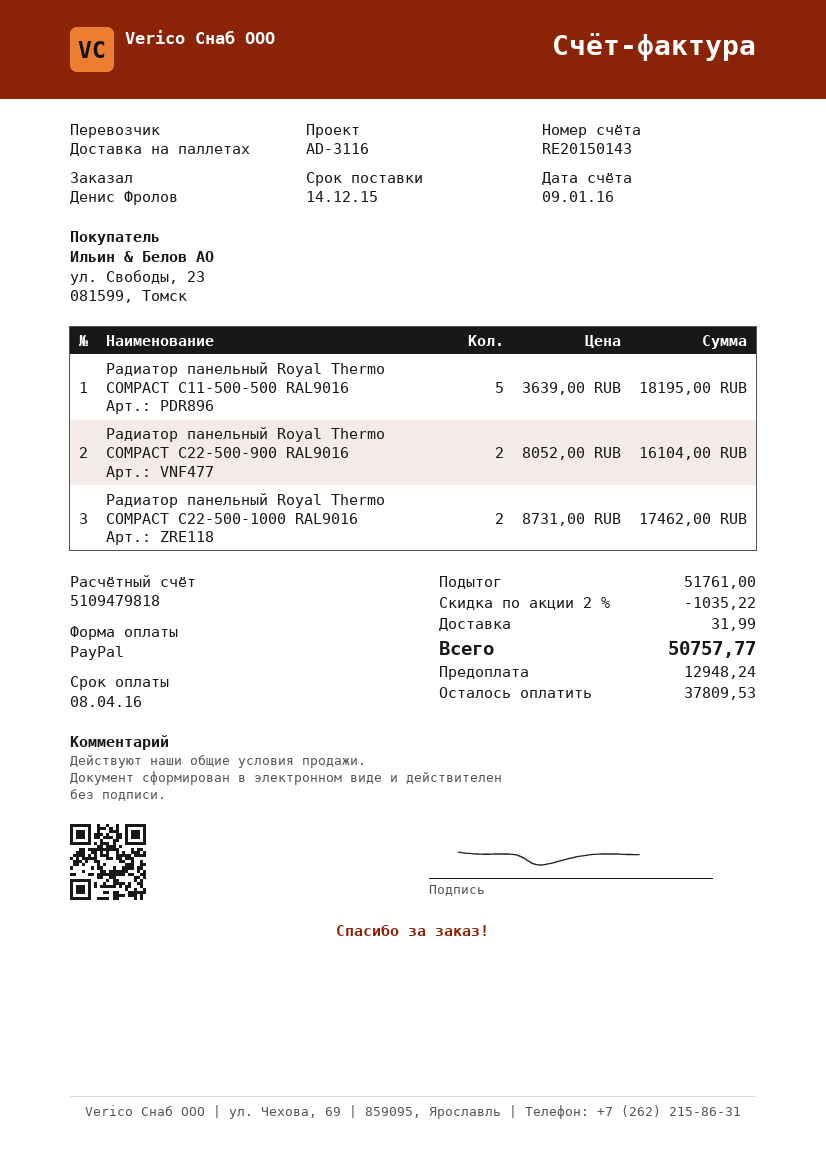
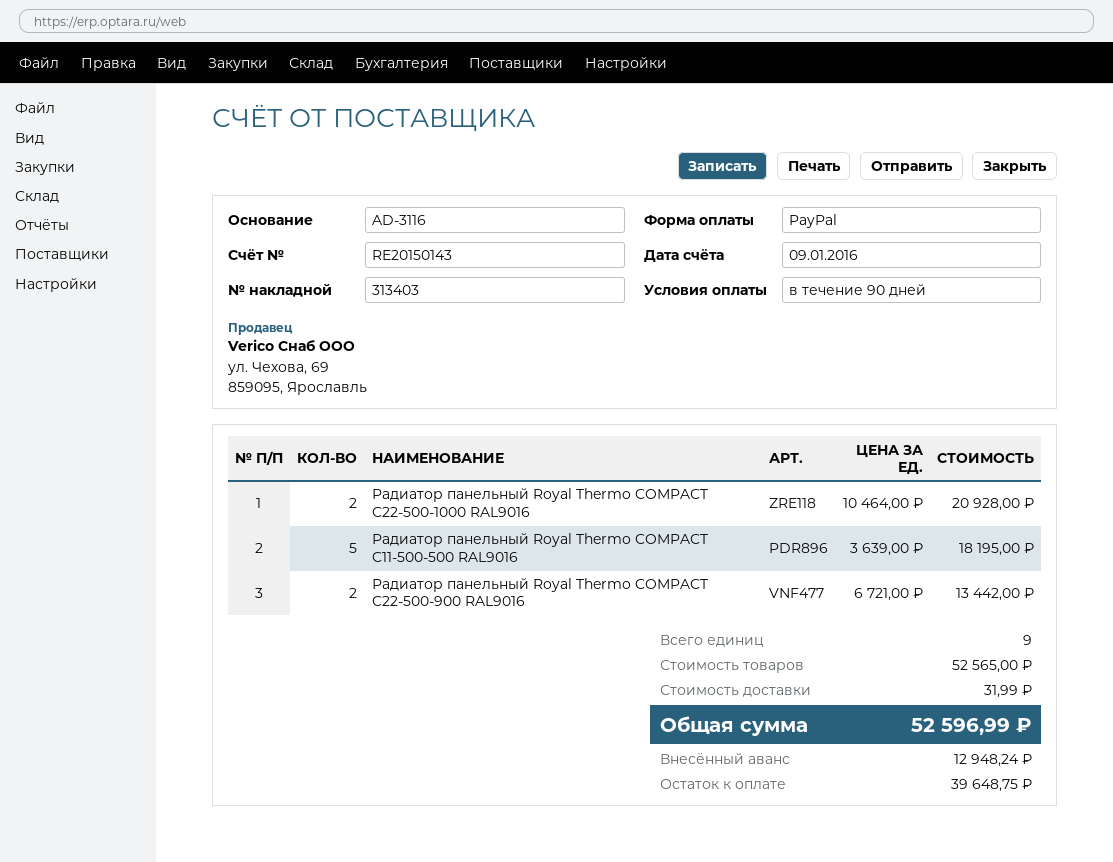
Радиатор панельный Royal Thermo COMPACT C22-500-900 RAL9016: 2 x 8052.00 = 16104.00 -> 2 x 6721.00 = 13442.00
Радиатор панельный Royal Thermo COMPACT C22-500-1000 RAL9016: 2 x 8731.00 = 17462.00 -> 2 x 10464.00 = 20928.00
subtotal: 51761.00 -> 52565.00
discount: 2% = 1035.22 -> none
total: 50757.77 -> 52596.99
balance: 37809.53 -> 39648.75

